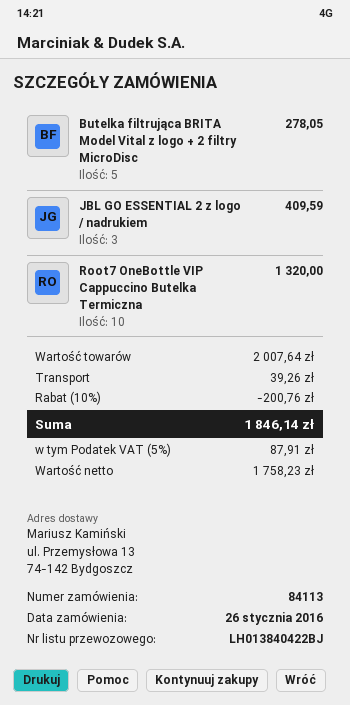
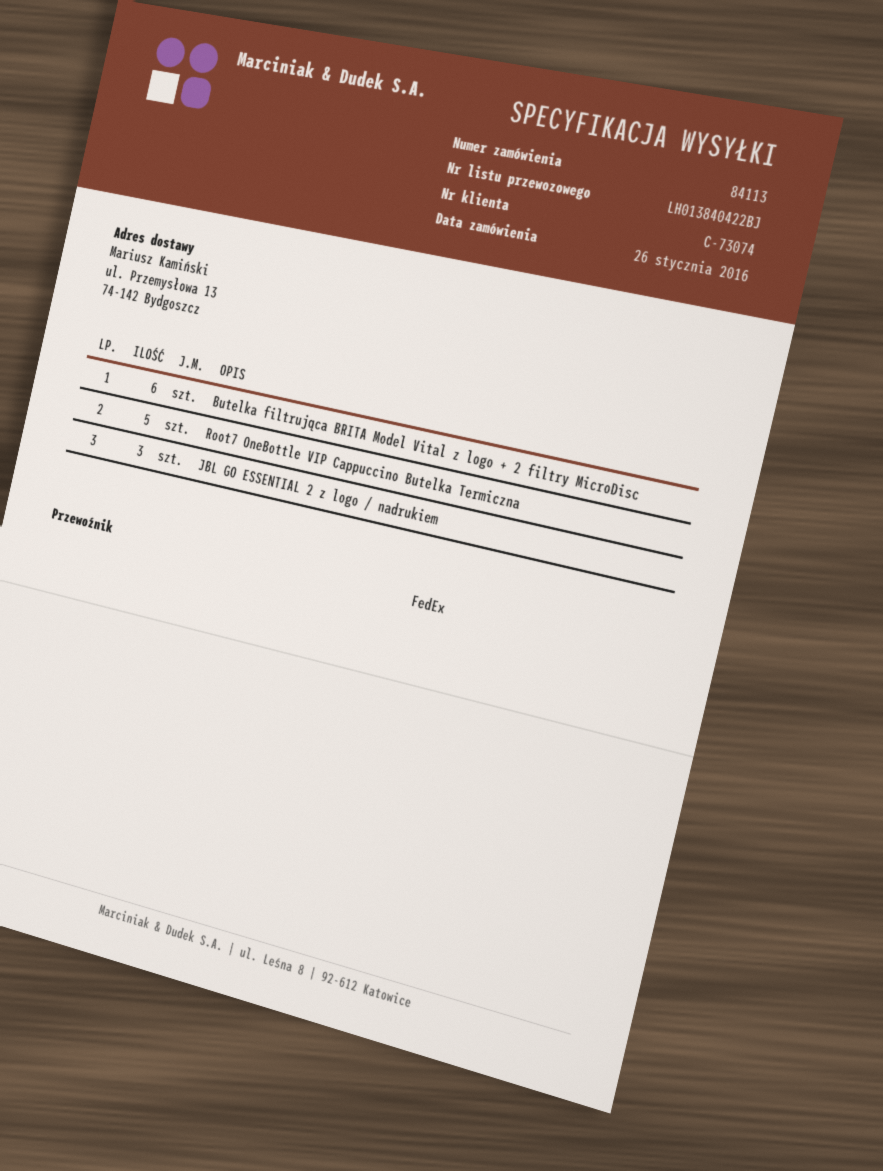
Butelka filtrująca BRITA Model Vital z logo + 2 filtry MicroDisc: 5 -> 6
Root7 OneBottle VIP Cappuccino Butelka Termiczna: 10 -> 5

